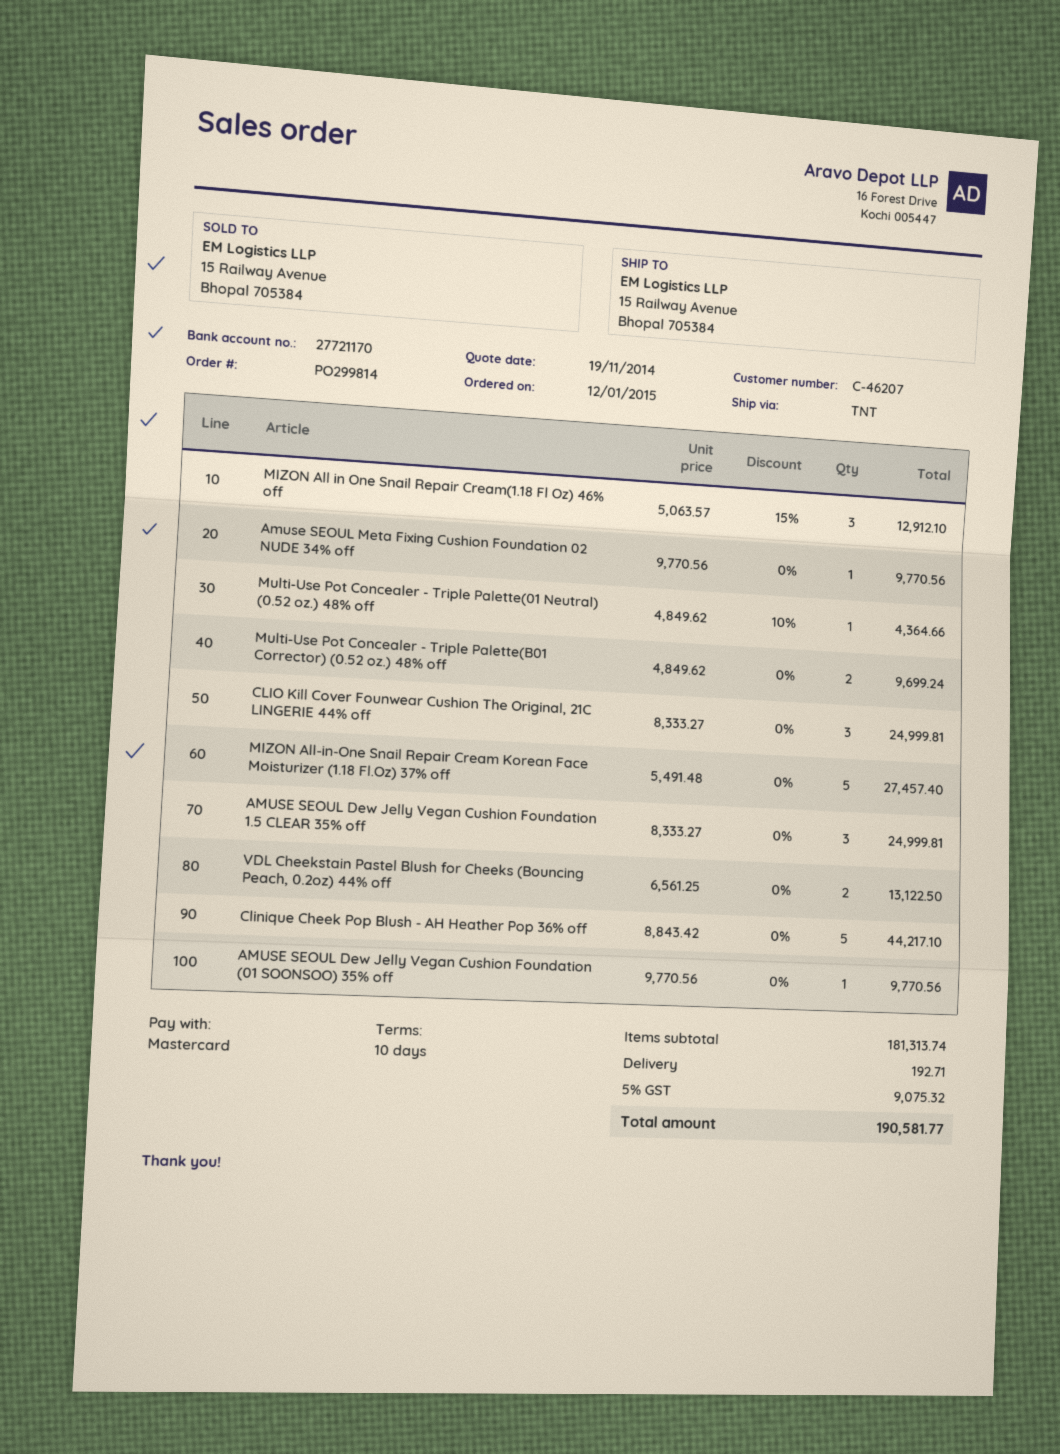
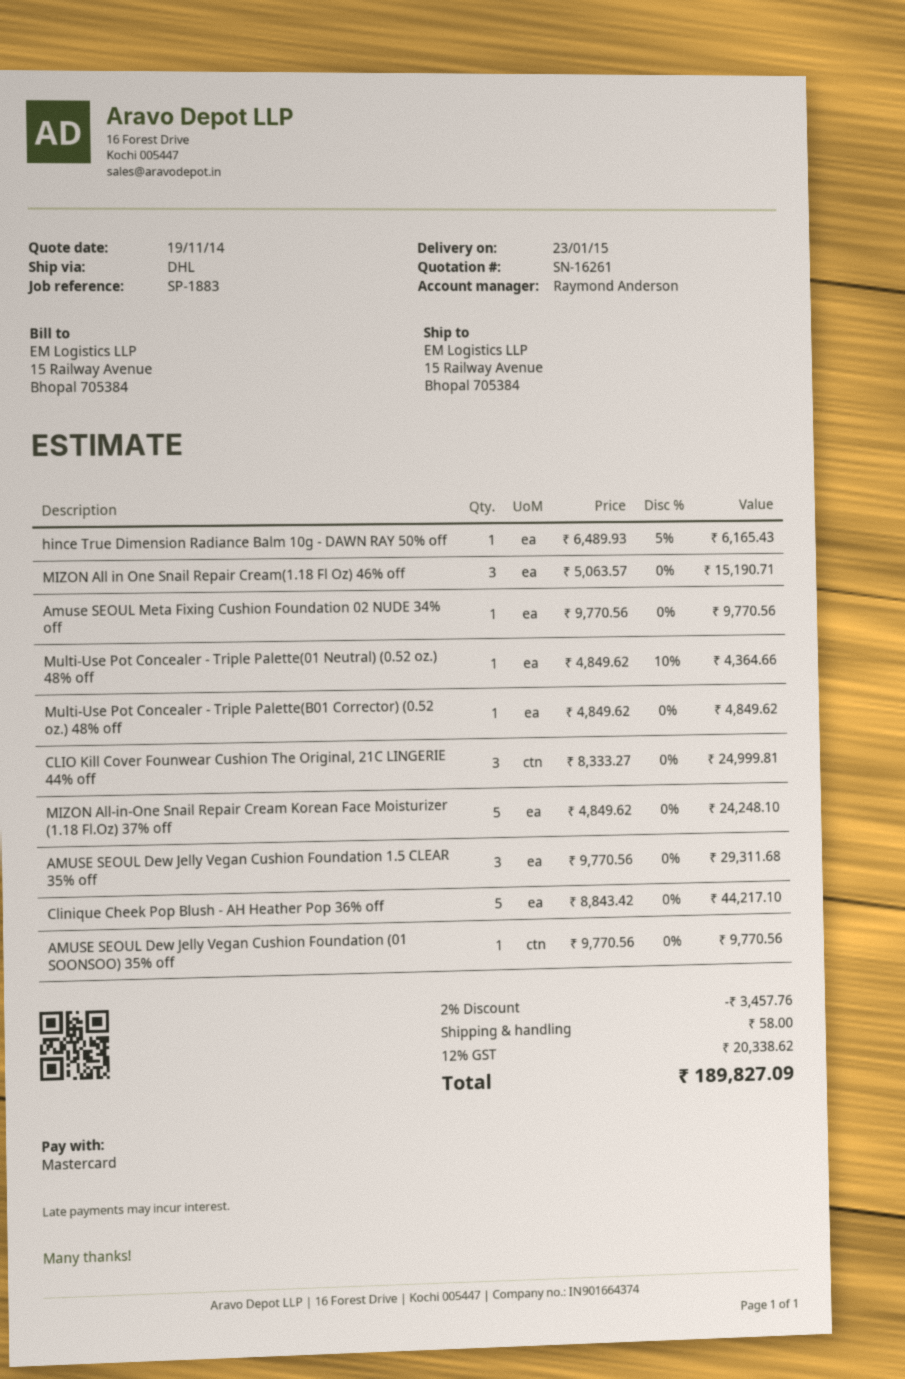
shipping method: TNT -> DHL
MIZON All in One Snail Repair Cream(1.18 Fl Oz) 46% off: 3 x 5063.57 - 15% = 12912.10 -> 3 x 5063.57 = 15190.71
Multi-Use Pot Concealer - Triple Palette(B01 Corrector) (0.52 oz.) 48% off: 2 x 4849.62 = 9699.24 -> 1 x 4849.62 = 4849.62
MIZON All-in-One Snail Repair Cream Korean Face Moisturizer (1.18 Fl.Oz) 37% off: 5 x 5491.48 = 27457.40 -> 5 x 4849.62 = 24248.10
AMUSE SEOUL Dew Jelly Vegan Cushion Foundation 1.5 CLEAR 35% off: 3 x 8333.27 = 24999.81 -> 3 x 9770.56 = 29311.68
VDL Cheekstain Pastel Blush for Cheeks (Bouncing Peach, 0.2oz) 44% off: 2 x 6561.25 = 13122.50 -> none
hince True Dimension Radiance Balm 10g - DAWN RAY 50% off: none -> 1 x 6489.93 - 5% = 6165.43
discount: none -> 2% = 3457.76
shipping: 192.71 -> 58.00
tax: 5% = 9075.32 -> 12% = 20338.62
total: 190581.77 -> 189827.09

